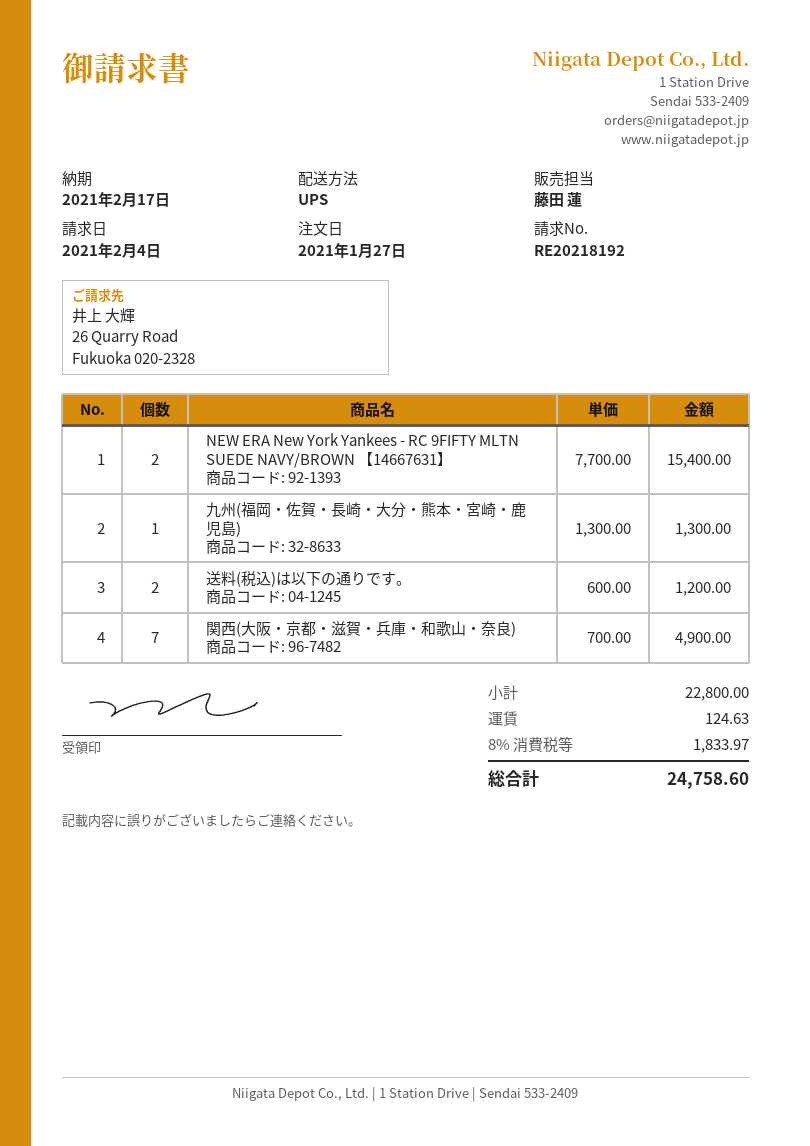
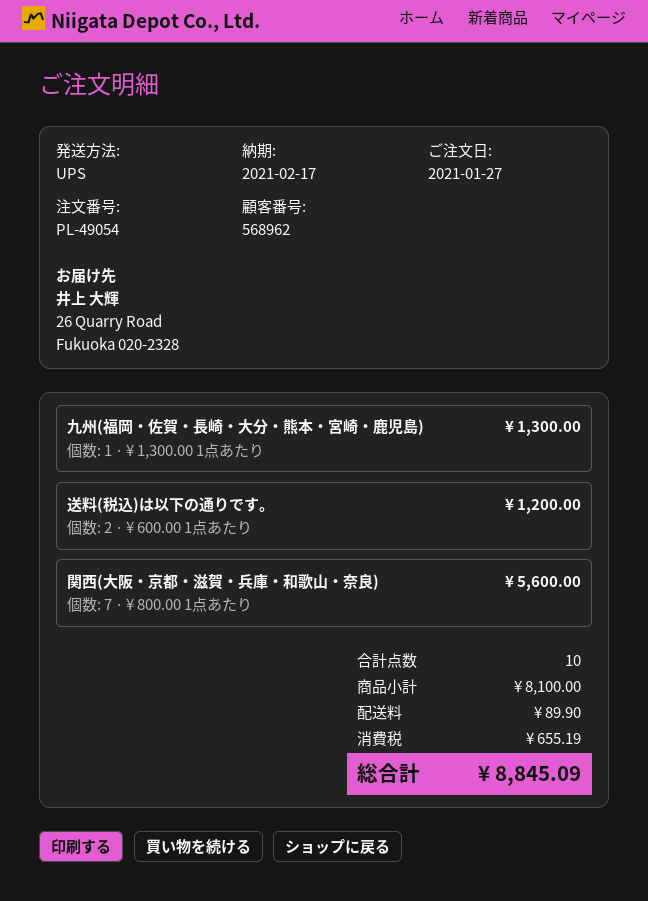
NEW ERA New York Yankees - RC 9FIFTY MLTN SUEDE NAVY/BROWN 【14667631】: 2 x 7700.00 = 15400.00 -> none
関西(大阪・京都・滋賀・兵庫・和歌山・奈良): 7 x 700.00 = 4900.00 -> 7 x 800.00 = 5600.00
subtotal: 22800.00 -> 8100.00
shipping: 124.63 -> 89.90
tax: 1833.97 -> 655.19
total: 24758.60 -> 8845.09

